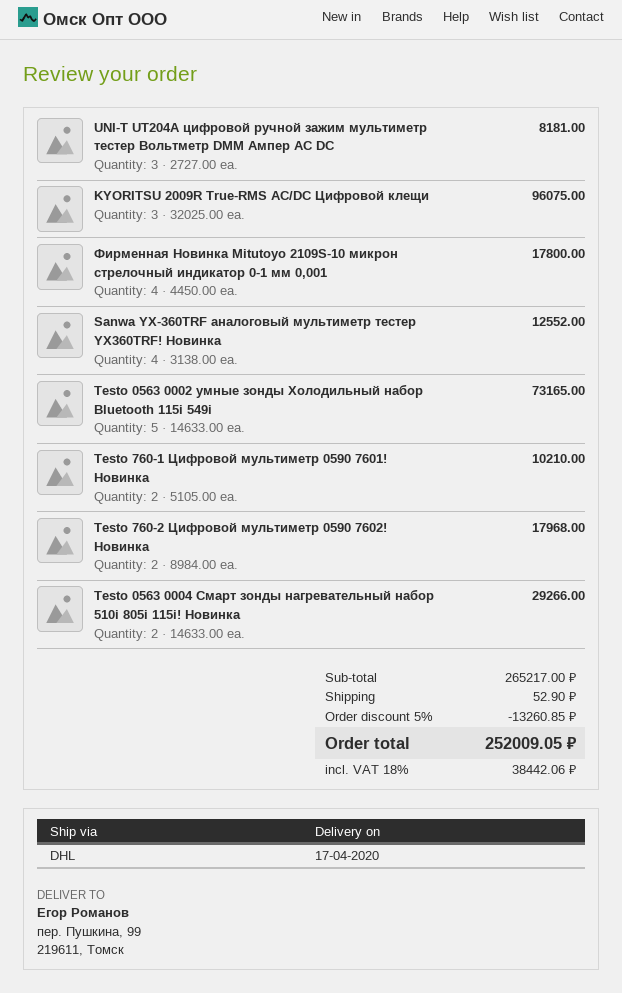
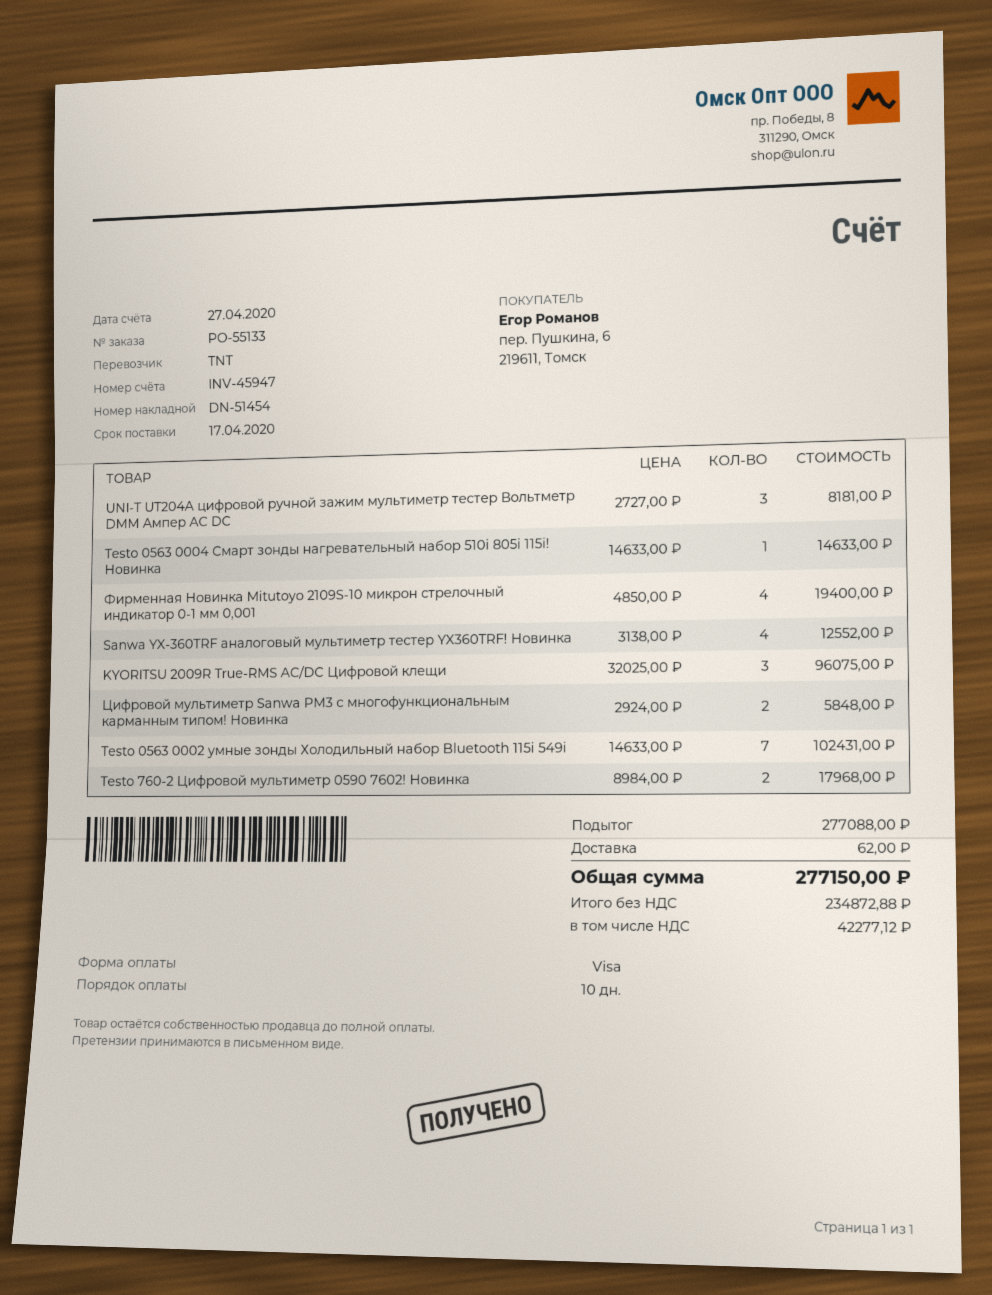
shipping method: DHL -> TNT
Фирменная Новинка Mitutoyo 2109S-10 микрон стрелочный индикатор 0-1 мм 0,001: 4 x 4450.00 = 17800.00 -> 4 x 4850.00 = 19400.00
Testo 0563 0002 умные зонды Холодильный набор Bluetooth 115i 549i: 5 x 14633.00 = 73165.00 -> 7 x 14633.00 = 102431.00
Testo 760-1 Цифровой мультиметр 0590 7601! Новинка: 2 x 5105.00 = 10210.00 -> none
Testo 0563 0004 Смарт зонды нагревательный набор 510i 805i 115i! Новинка: 2 x 14633.00 = 29266.00 -> 1 x 14633.00 = 14633.00
Цифровой мультиметр Sanwa PM3 с многофункциональным карманным типом! Новинка: none -> 2 x 2924.00 = 5848.00
subtotal: 265217.00 -> 277088.00
discount: 5% = 13260.85 -> none
shipping: 52.90 -> 62.00
tax: 38442.06 -> 42277.12
total: 252009.05 -> 277150.00

